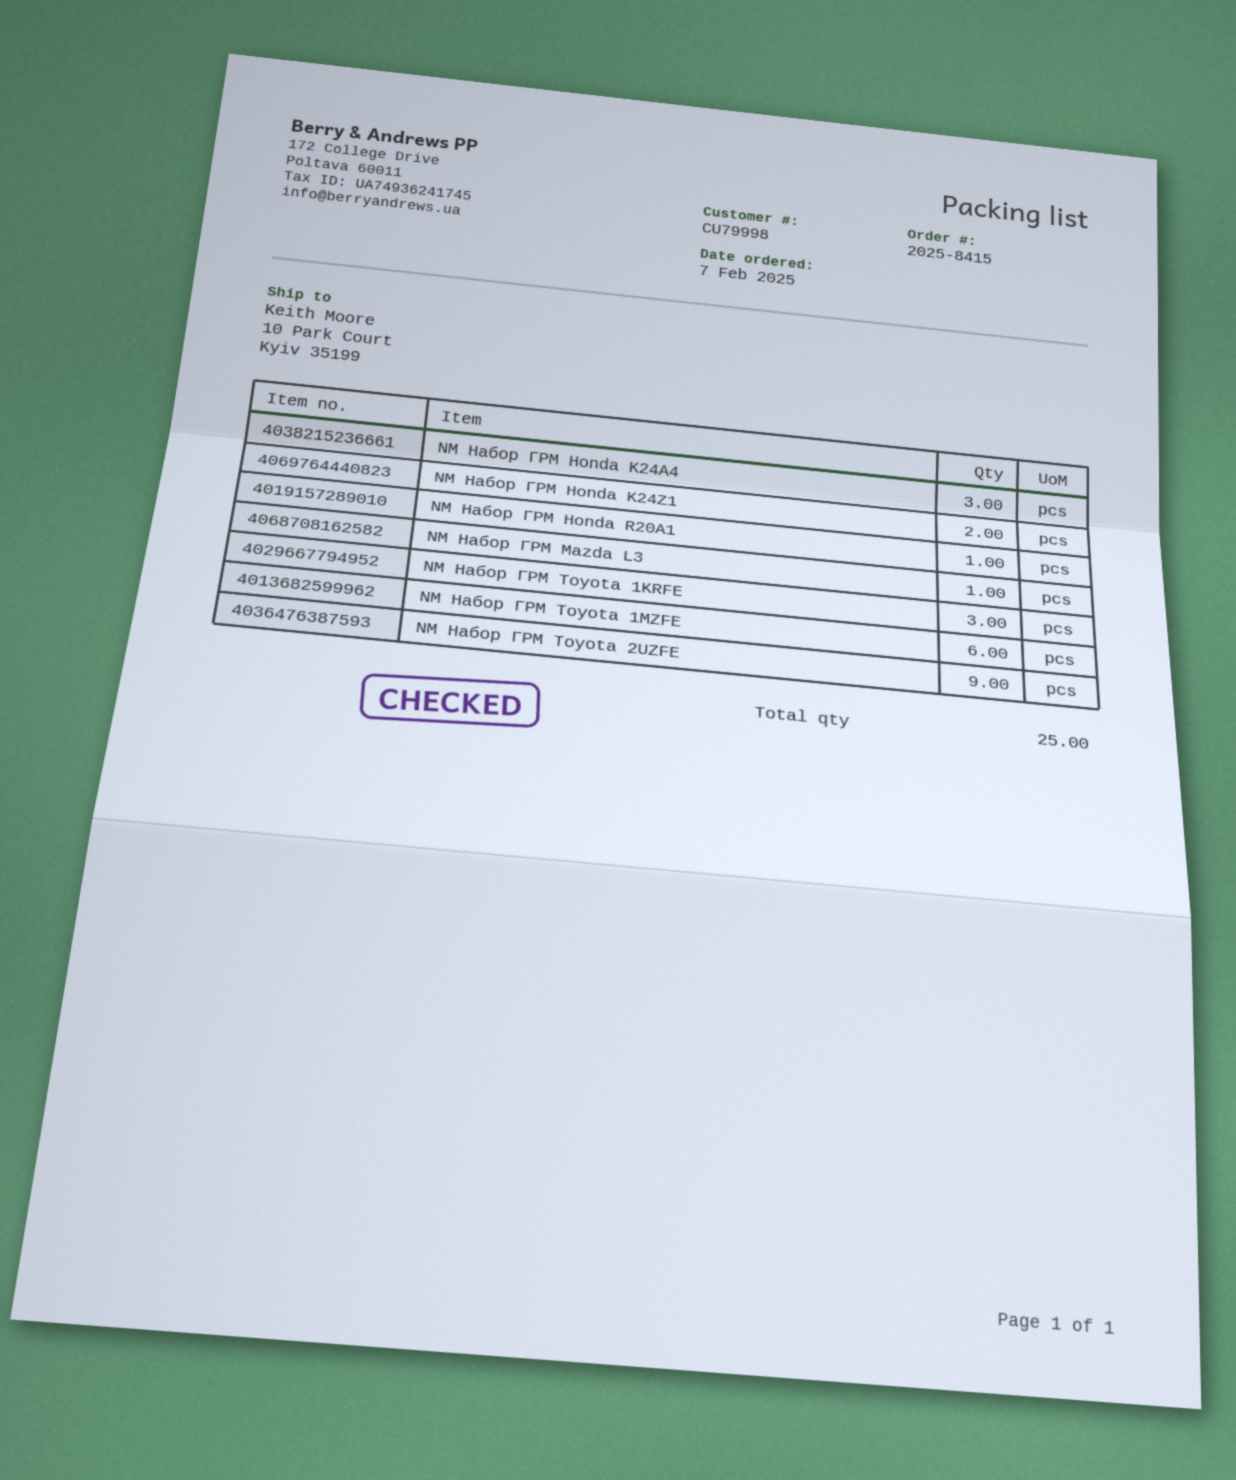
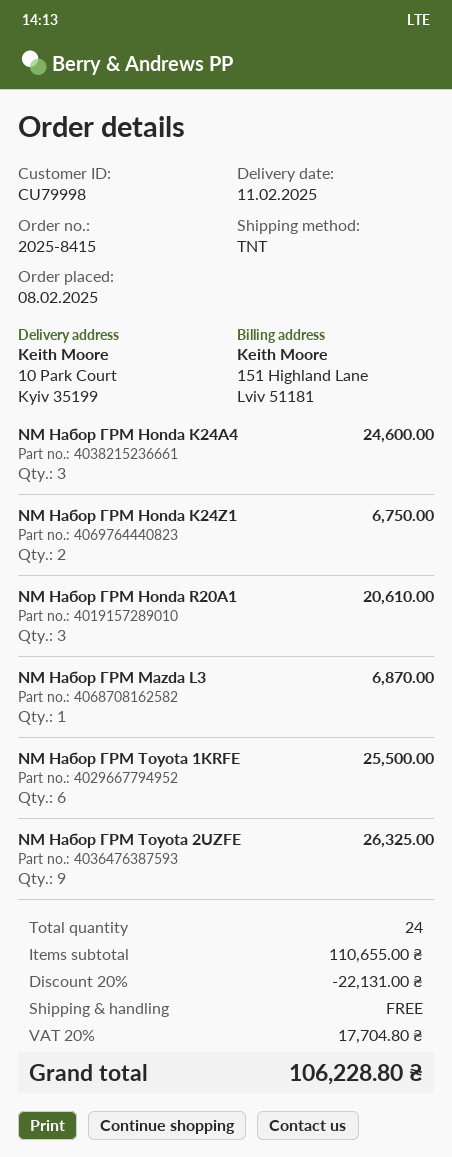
order date: 2025-02-07 -> 2025-02-08
NM Набор ГРМ Honda R20A1: 1 -> 3
NM Набор ГРМ Toyota 1KRFE: 3 -> 6
NM Набор ГРМ Toyota 1MZFE: 6 -> none
total quantity: 25 -> 24

